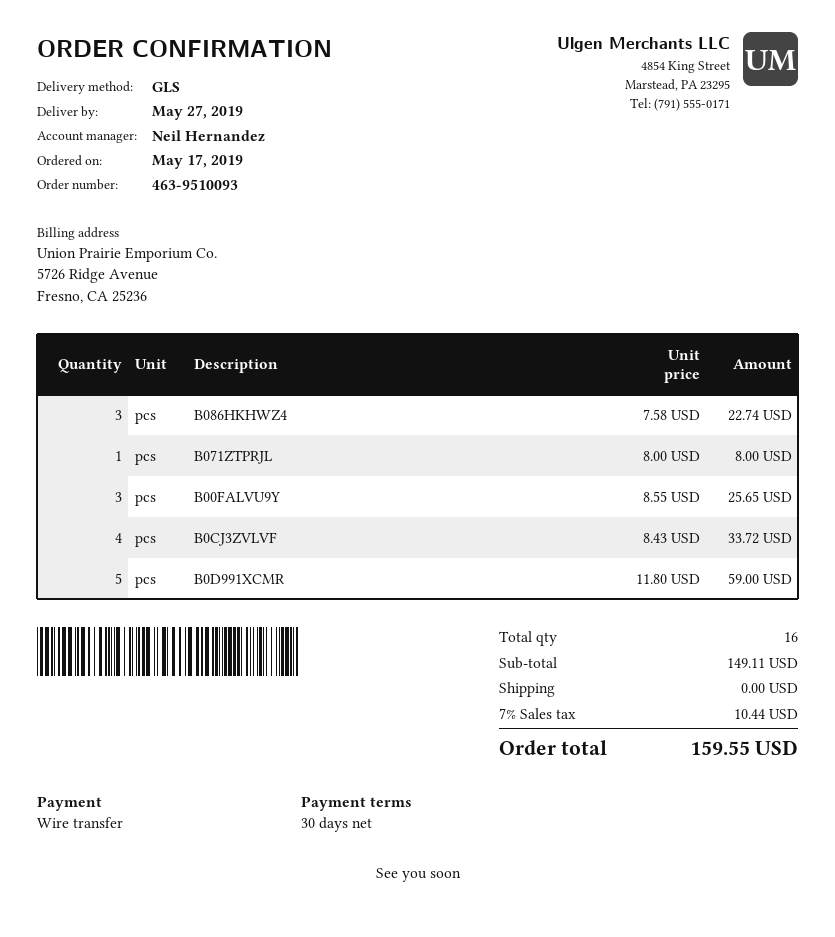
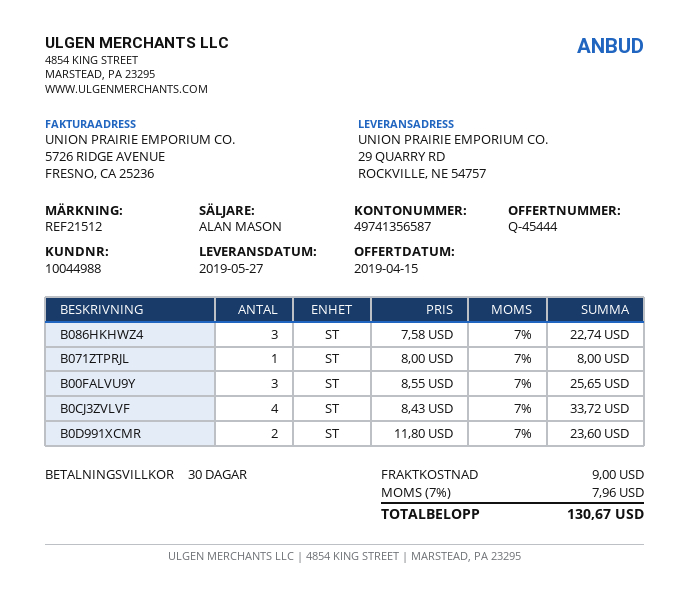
sales rep: Neil Hernandez -> ALAN MASON
B0D991XCMR: 5 x 11.80 = 59.00 -> 2 x 11.80 = 23.60
shipping: 0.00 -> 9.00
tax: 7% = 10.44 -> 7% = 7.96
total: 159.55 -> 130.67

